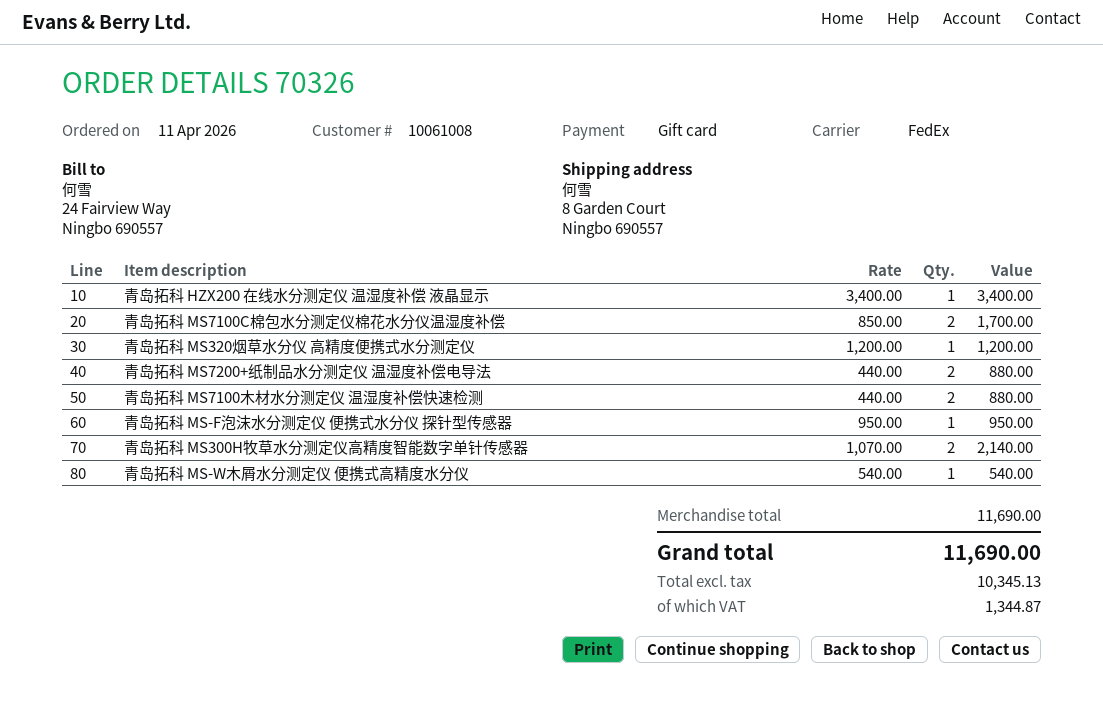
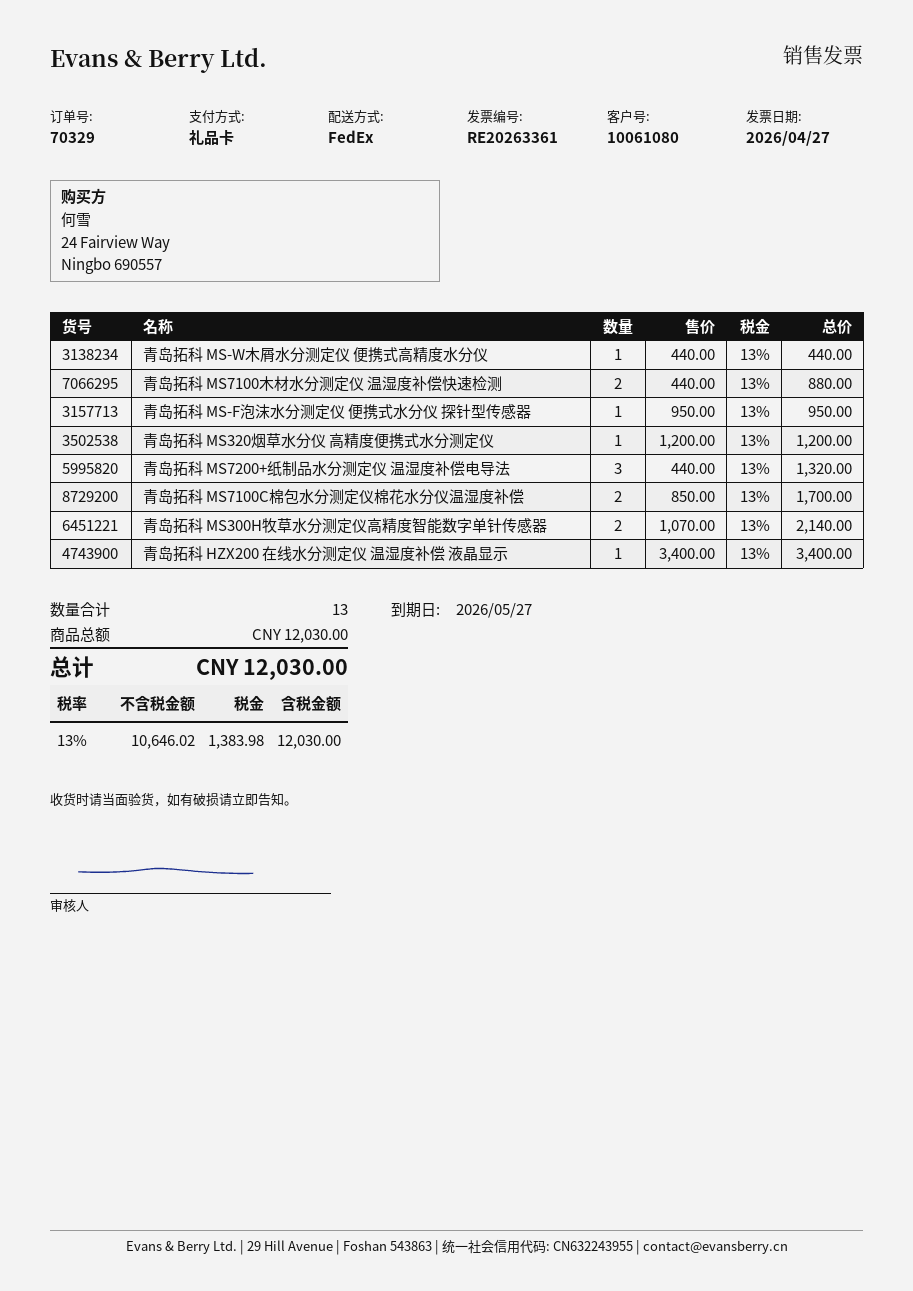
order number: 70326 -> 70329
customer number: 10061008 -> 10061080
青岛拓科 MS7200+纸制品水分测定仪 温湿度补偿电导法: 2 x 440.00 = 880.00 -> 3 x 440.00 = 1320.00
青岛拓科 MS-W木屑水分测定仪 便携式高精度水分仪: 1 x 540.00 = 540.00 -> 1 x 440.00 = 440.00
subtotal: 11690.00 -> 12030.00
net: 10345.13 -> 10646.02
tax: 1344.87 -> 1383.98
total: 11690.00 -> 12030.00

